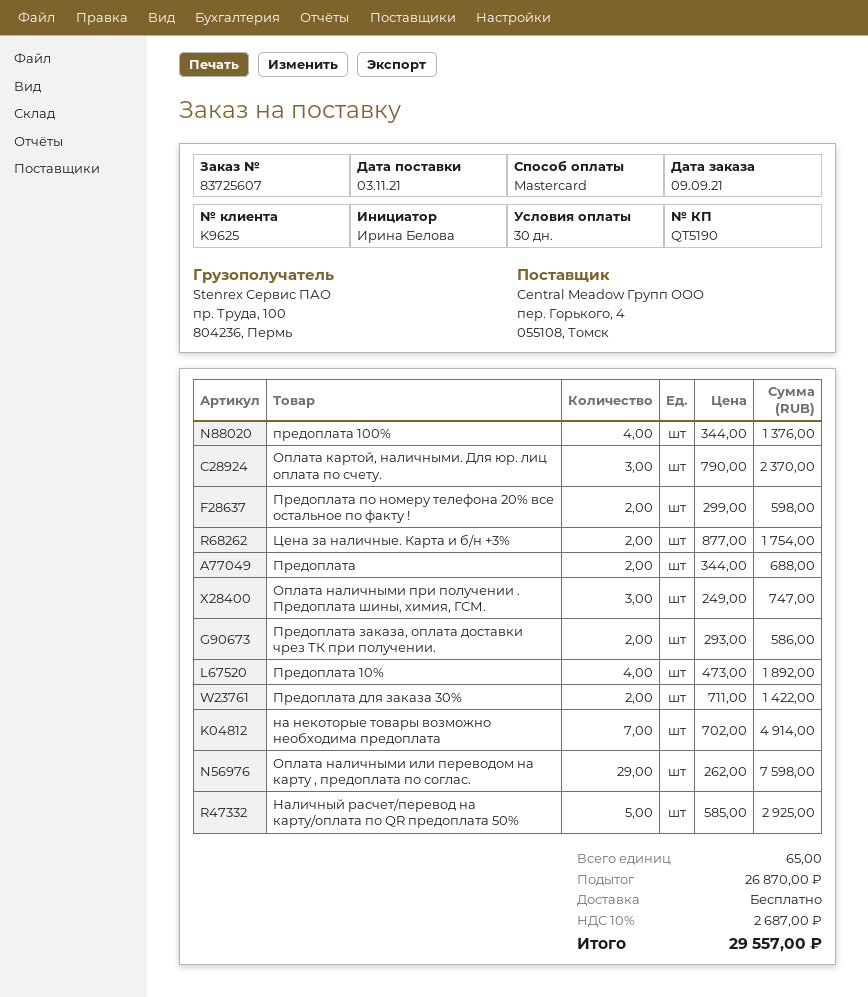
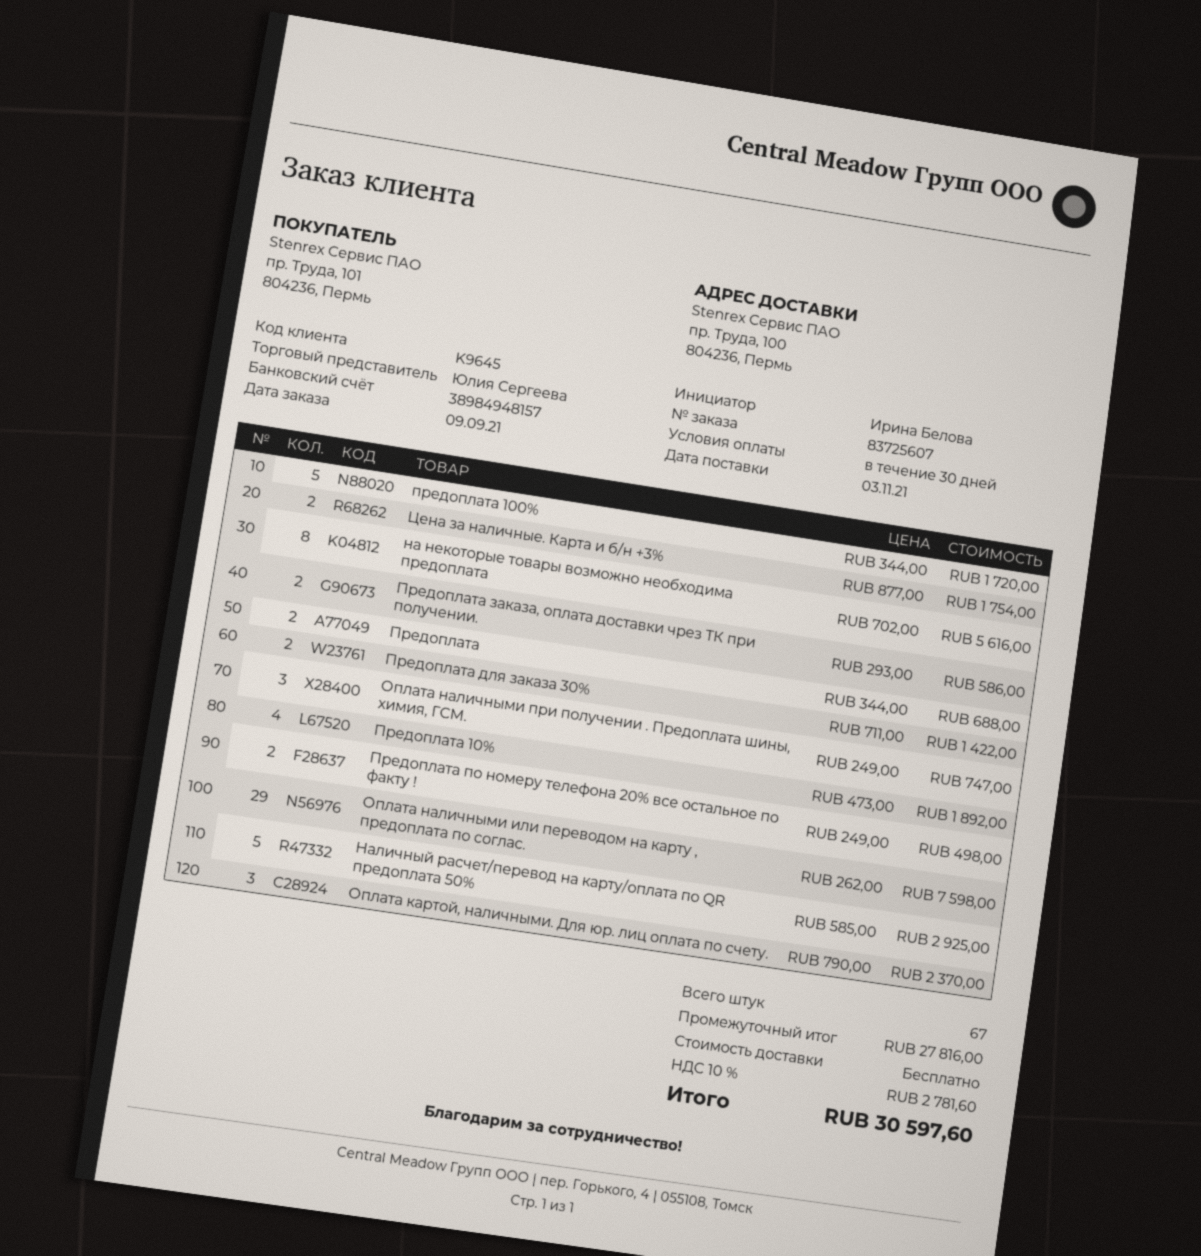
customer number: K9625 -> K9645
предоплата 100%: 4 x 344.00 = 1376.00 -> 5 x 344.00 = 1720.00
Предоплата по номеру телефона 20% все остальное по факту !: 2 x 299.00 = 598.00 -> 2 x 249.00 = 498.00
на некоторые товары возможно необходима предоплата: 7 x 702.00 = 4914.00 -> 8 x 702.00 = 5616.00
total quantity: 65 -> 67
subtotal: 26870.00 -> 27816.00
tax: 10% = 2687.00 -> 10% = 2781.60
total: 29557.00 -> 30597.60

